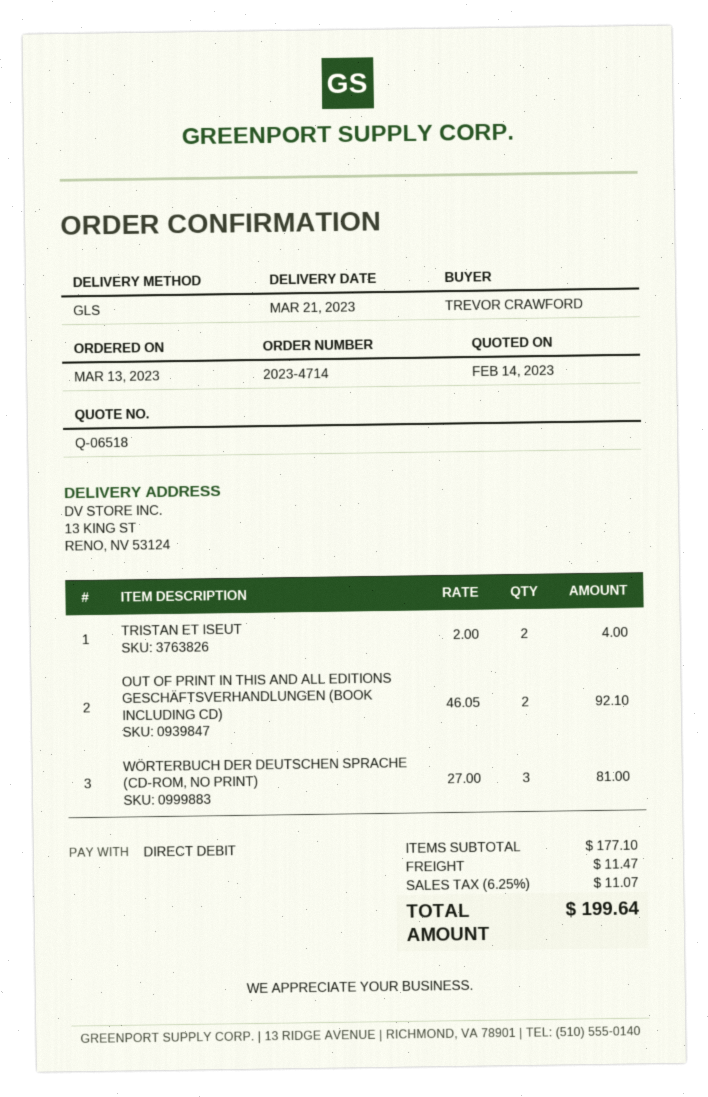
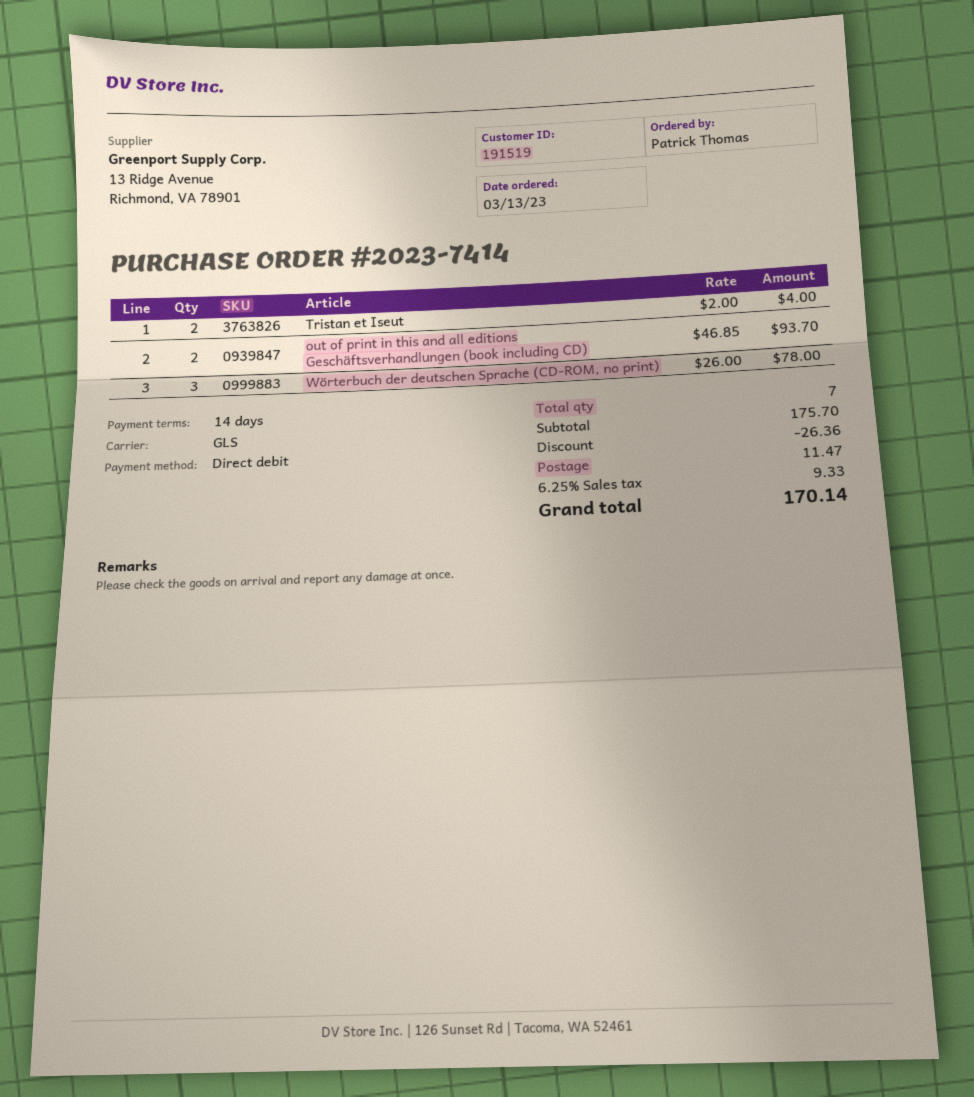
order number: 2023-4714 -> 2023-7414
ordered by: TREVOR CRAWFORD -> Patrick Thomas
OUT OF PRINT IN THIS AND ALL EDITIONS GESCHÄFTSVERHANDLUNGEN (BOOK INCLUDING CD): 2 x 46.05 = 92.10 -> 2 x 46.85 = 93.70
WÖRTERBUCH DER DEUTSCHEN SPRACHE (CD-ROM, NO PRINT): 3 x 27.00 = 81.00 -> 3 x 26.00 = 78.00
subtotal: 177.10 -> 175.70
discount: none -> 26.36
tax: 6.25% = 11.07 -> 6.25% = 9.33
total: 199.64 -> 170.14

